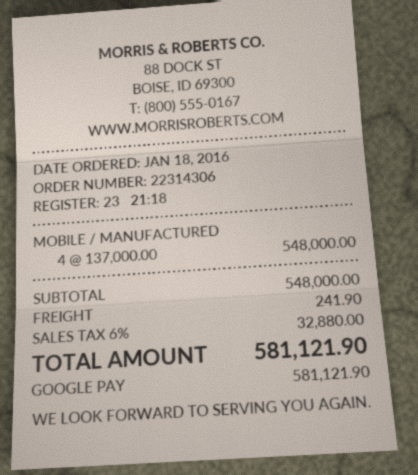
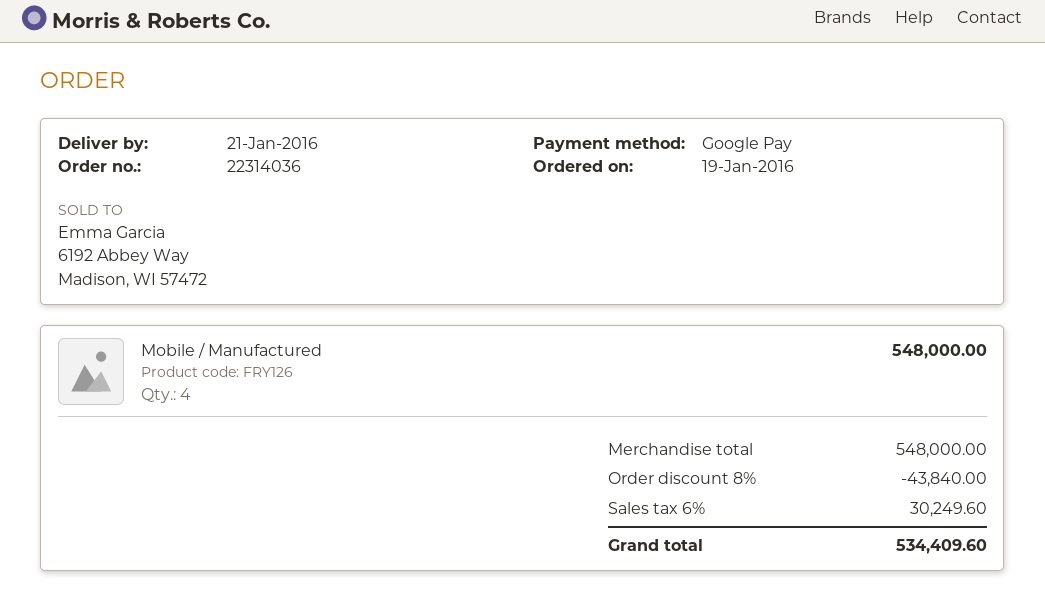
order number: 22314306 -> 22314036
order date: 2016-01-18 -> 2016-01-19
discount: none -> 8% = 43840.00
shipping: 241.90 -> none
tax: 6% = 32880.00 -> 6% = 30249.60
total: 581121.90 -> 534409.60

